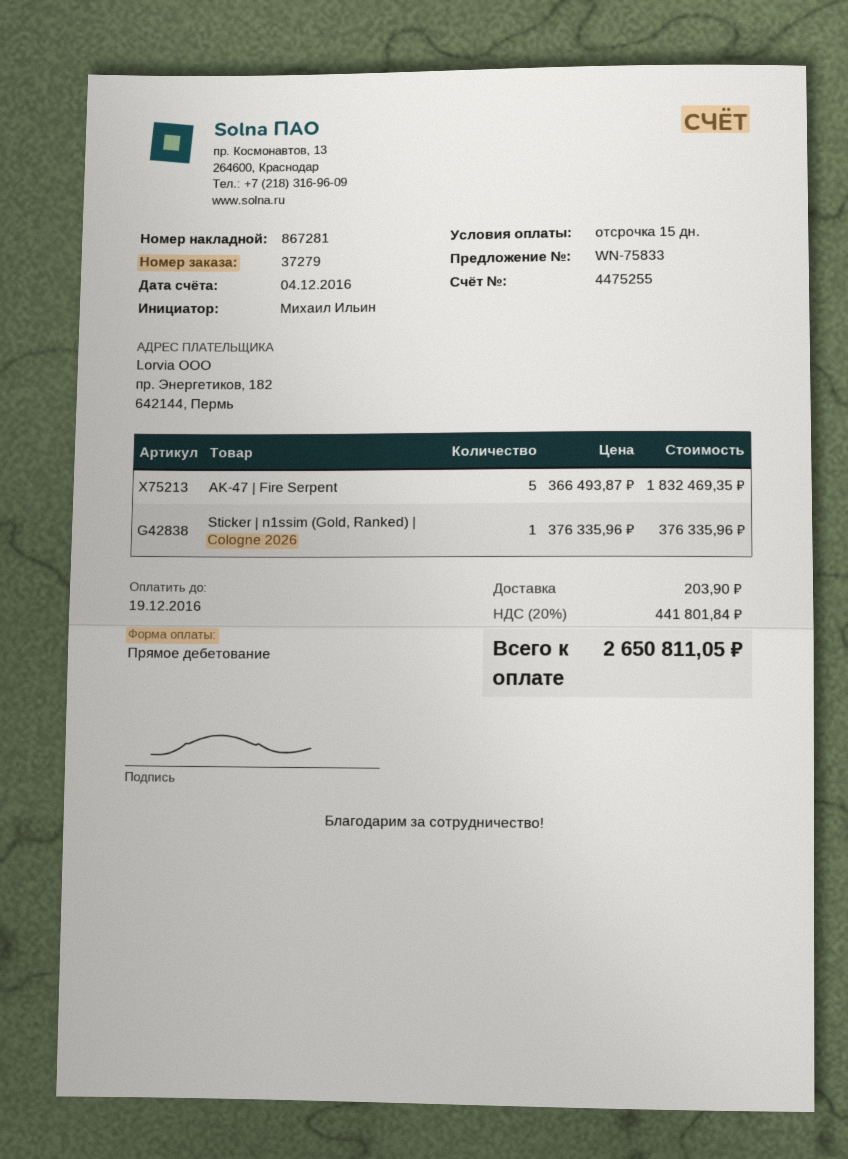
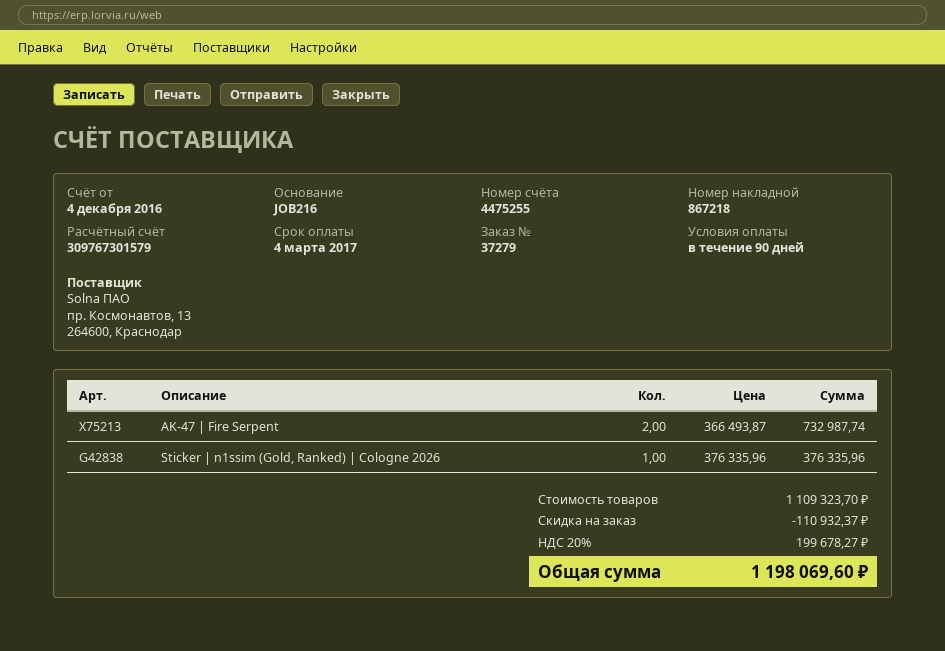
delivery note number: 867281 -> 867218
payment terms: 15 days -> 90 days
due date: 2016-12-19 -> 2017-03-04
AK-47 | Fire Serpent: 5 x 366493.87 = 1832469.35 -> 2 x 366493.87 = 732987.74
discount: none -> 110932.37
shipping: 203.90 -> none
tax: 20% = 441801.84 -> 20% = 199678.27
total: 2650811.05 -> 1198069.60

